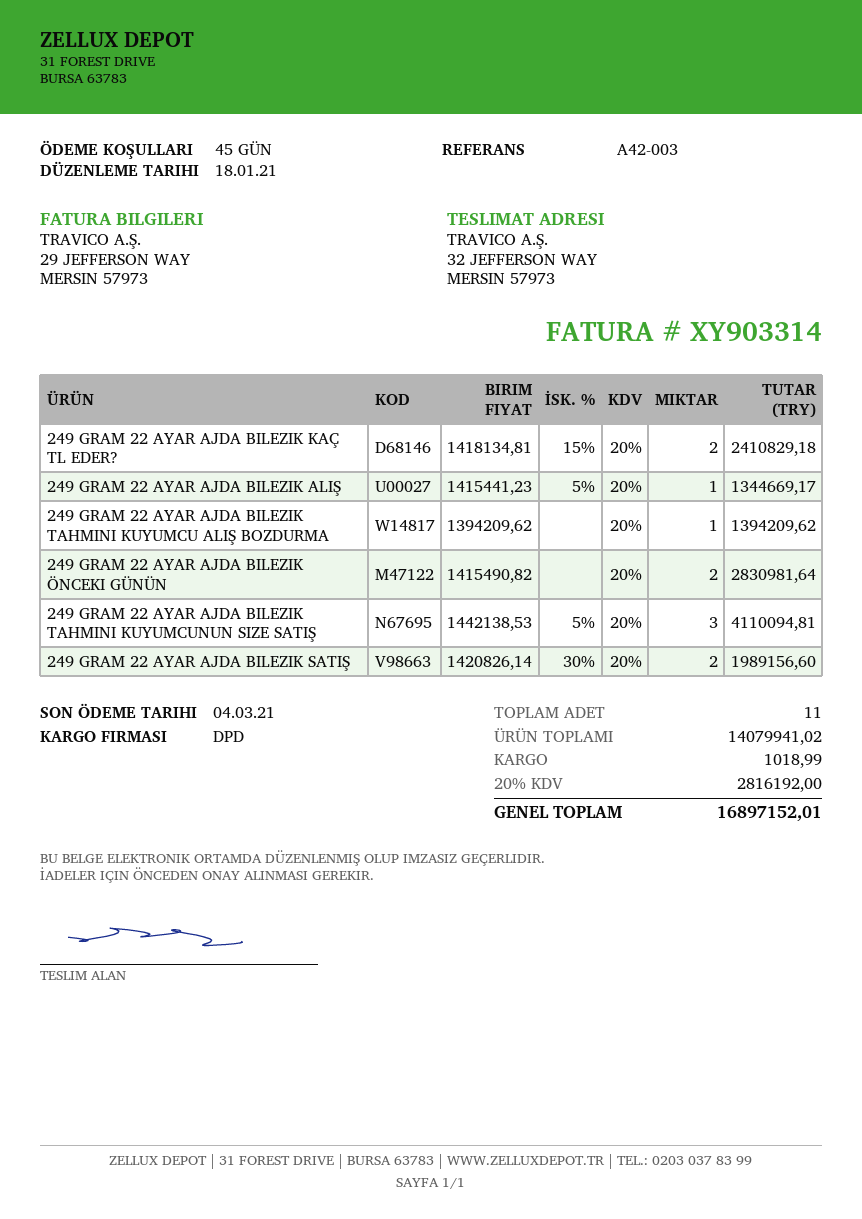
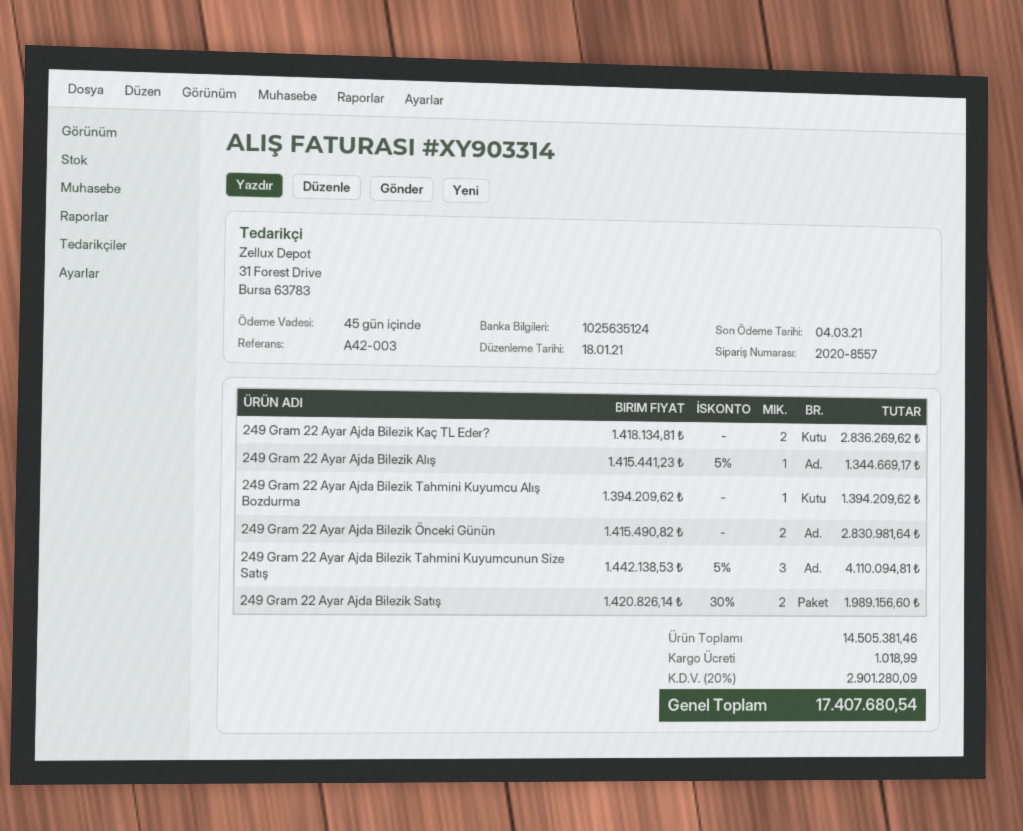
249 GRAM 22 AYAR AJDA BILEZIK KAÇ TL EDER?: 2 x 1418134.81 - 15% = 2410829.18 -> 2 x 1418134.81 = 2836269.62
subtotal: 14079941.02 -> 14505381.46
tax: 20% = 2816192.00 -> 20% = 2901280.09
total: 16897152.01 -> 17407680.54

